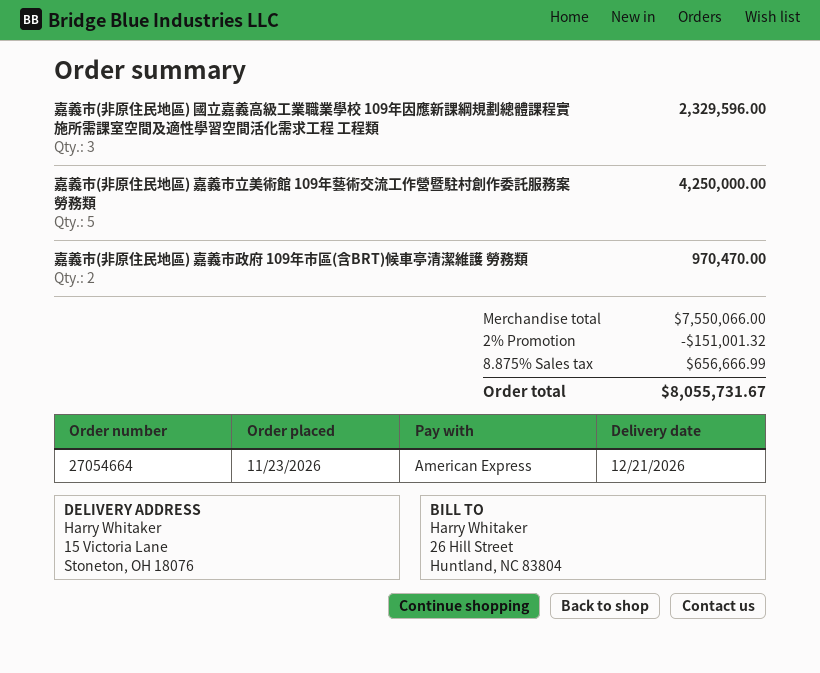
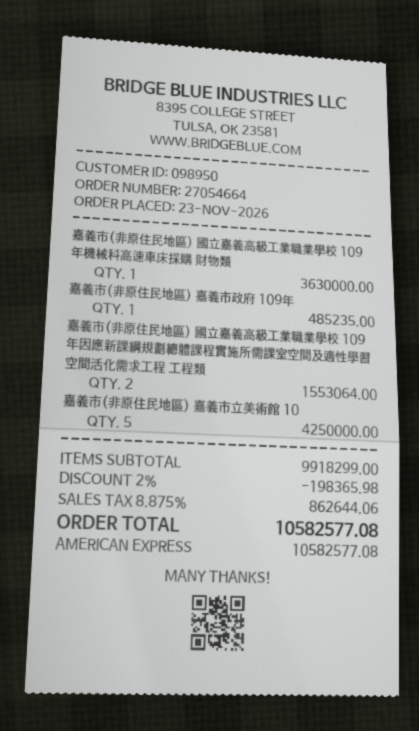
嘉義市(非原住民地區) 國立嘉義高級工業職業學校 109年因應新課綱規劃總體課程實施所需課室空間及適性學習空間活化需求工程 工程類: 3 for 2329596.00 -> 2 for 1553064.00
嘉義市(非原住民地區) 嘉義市政府 109年市區(含BRT)候車亭清潔維護 勞務類: 2 for 970470.00 -> 1 for 485235.00
嘉義市(非原住民地區) 國立嘉義高級工業職業學校 109年機械科高速車床採購 財物類: none -> 1 for 3630000.00
subtotal: 7550066.00 -> 9918299.00
discount: 2% = 151001.32 -> 2% = 198365.98
tax: 8.875% = 656666.99 -> 8.875% = 862644.06
total: 8055731.67 -> 10582577.08

